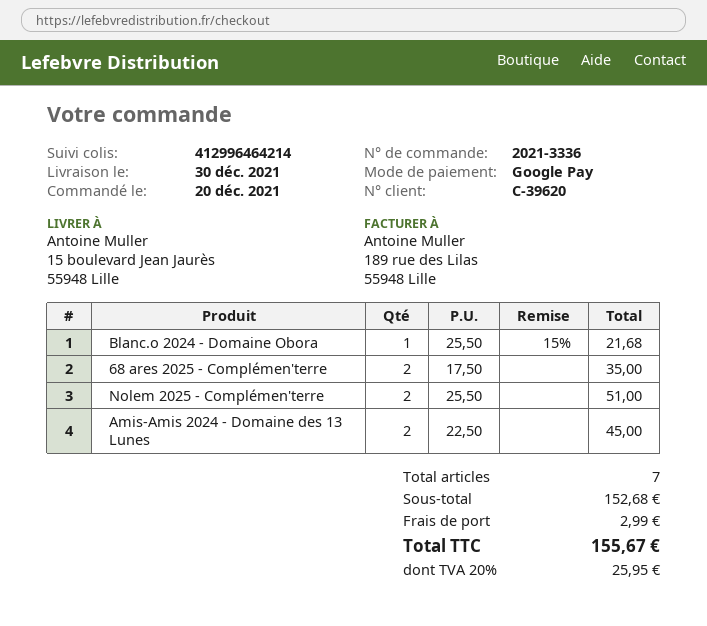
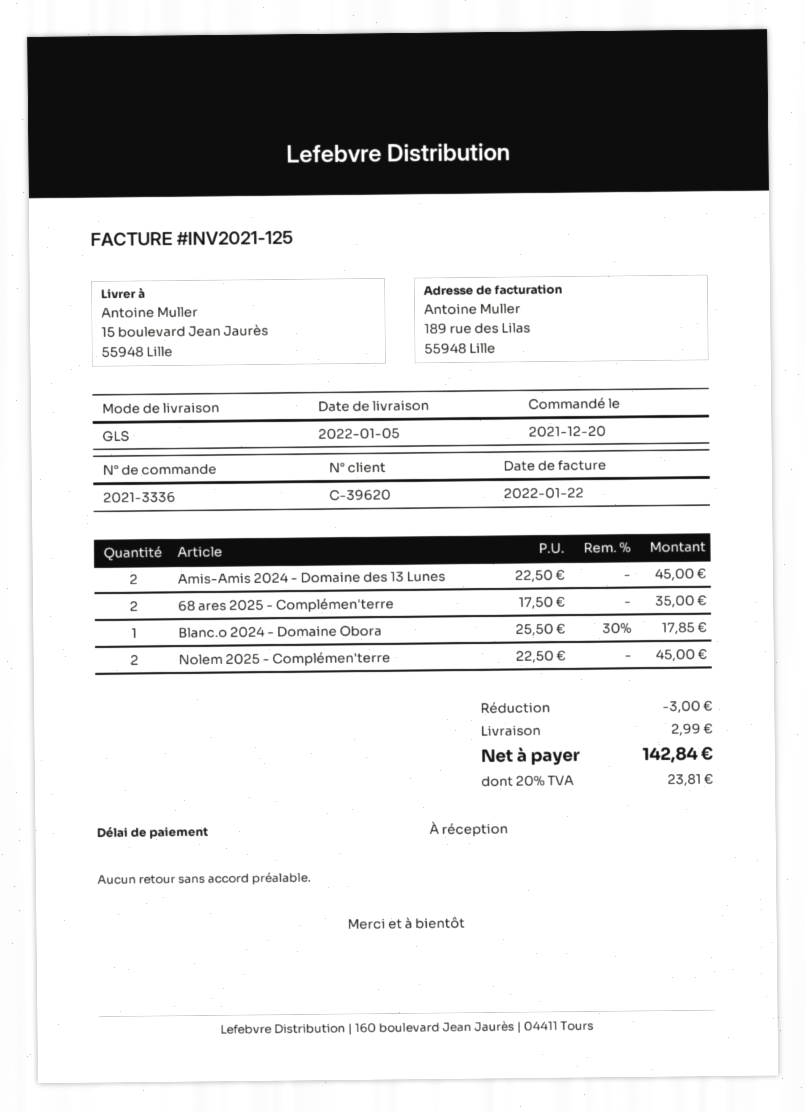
delivery date: 2021-12-30 -> 2022-01-05
Blanc.o 2024 - Domaine Obora: 1 x 25.50 - 15% = 21.68 -> 1 x 25.50 - 30% = 17.85
Nolem 2025 - Complémen'terre: 2 x 25.50 = 51.00 -> 2 x 22.50 = 45.00
discount: none -> 3.00
tax: 20% = 25.95 -> 20% = 23.81
total: 155.67 -> 142.84

